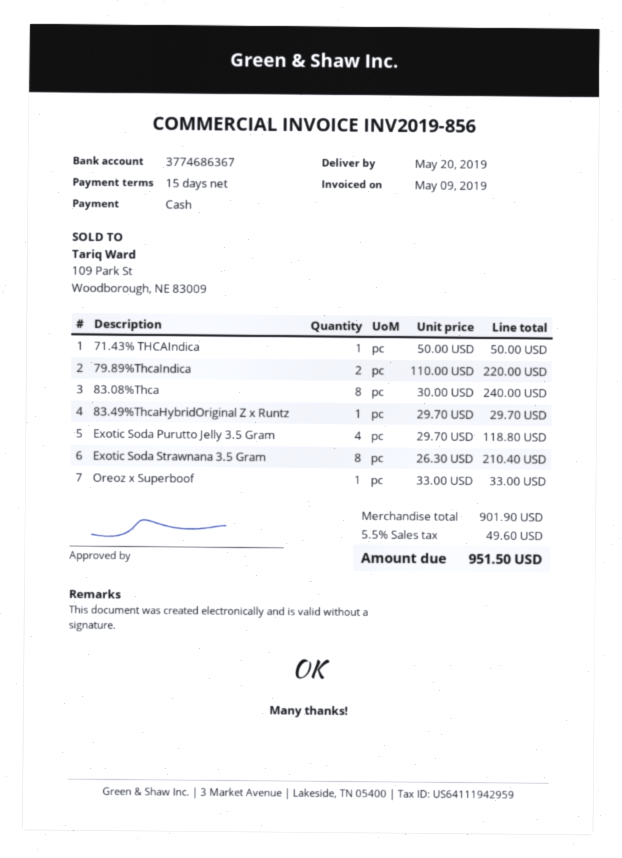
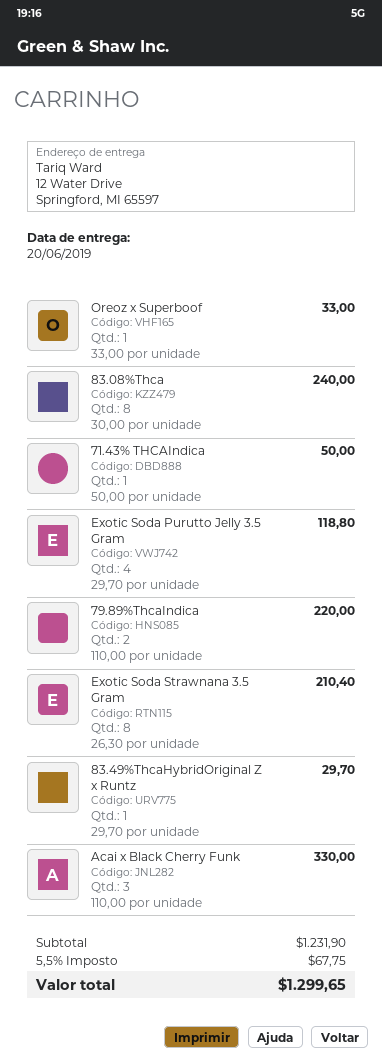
delivery date: 2019-05-20 -> 2019-06-20
Acai x Black Cherry Funk: none -> 3 x 110.00 = 330.00
subtotal: 901.90 -> 1231.90
tax: 5.5% = 49.60 -> 5.5% = 67.75
total: 951.50 -> 1299.65

